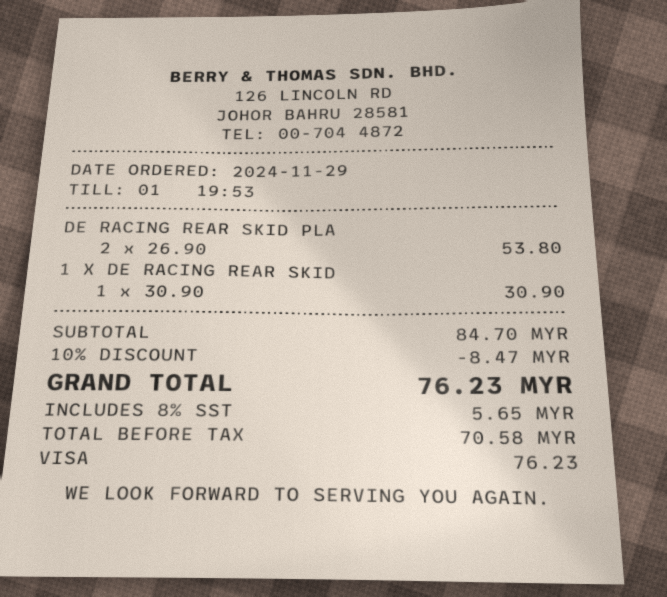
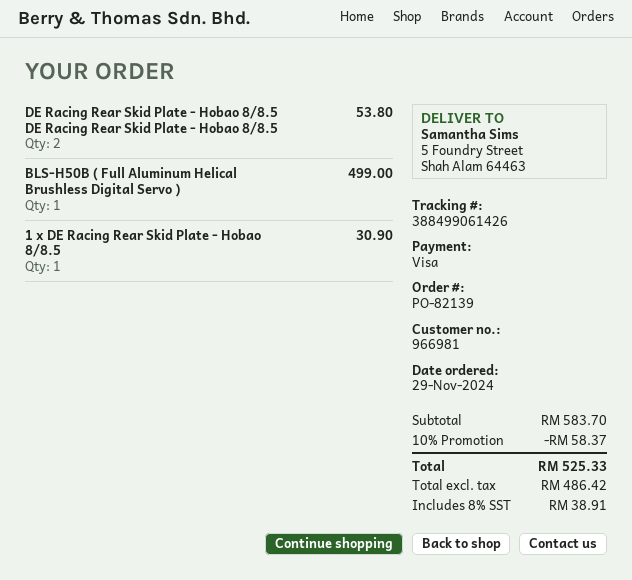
BLS-H50B ( Full Aluminum Helical Brushless Digital Servo ): none -> 1 for 499.00
subtotal: 84.70 -> 583.70
discount: 10% = 8.47 -> 10% = 58.37
net: 70.58 -> 486.42
tax: 8% = 5.65 -> 8% = 38.91
total: 76.23 -> 525.33

